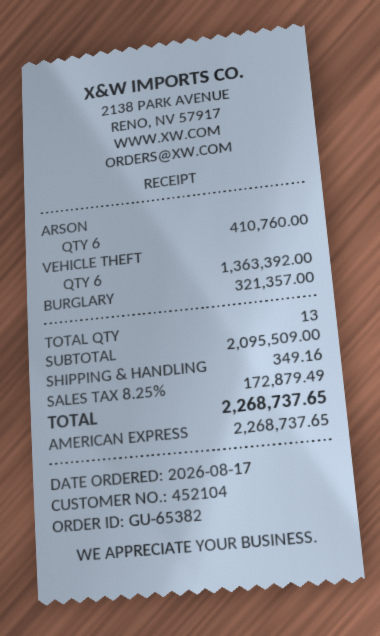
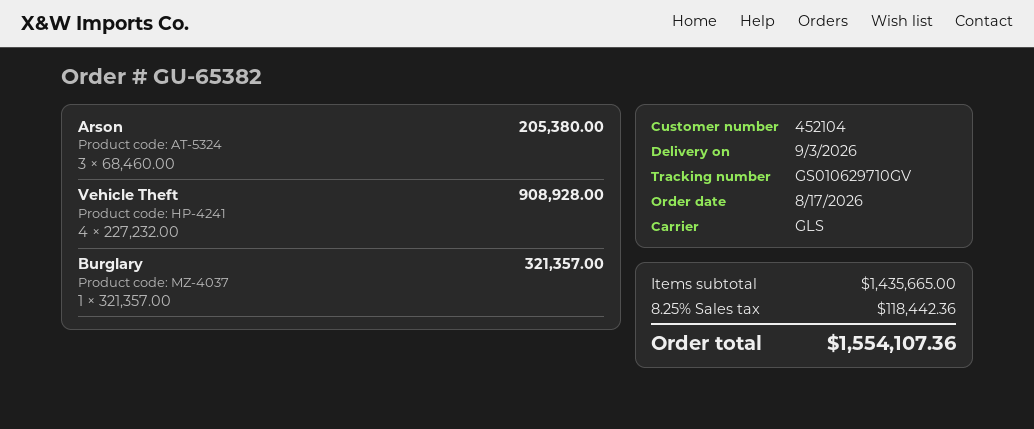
ARSON: 6 for 410760.00 -> 3 for 205380.00
VEHICLE THEFT: 6 for 1363392.00 -> 4 for 908928.00
subtotal: 2095509.00 -> 1435665.00
shipping: 349.16 -> none
tax: 8.25% = 172879.49 -> 8.25% = 118442.36
total: 2268737.65 -> 1554107.36

